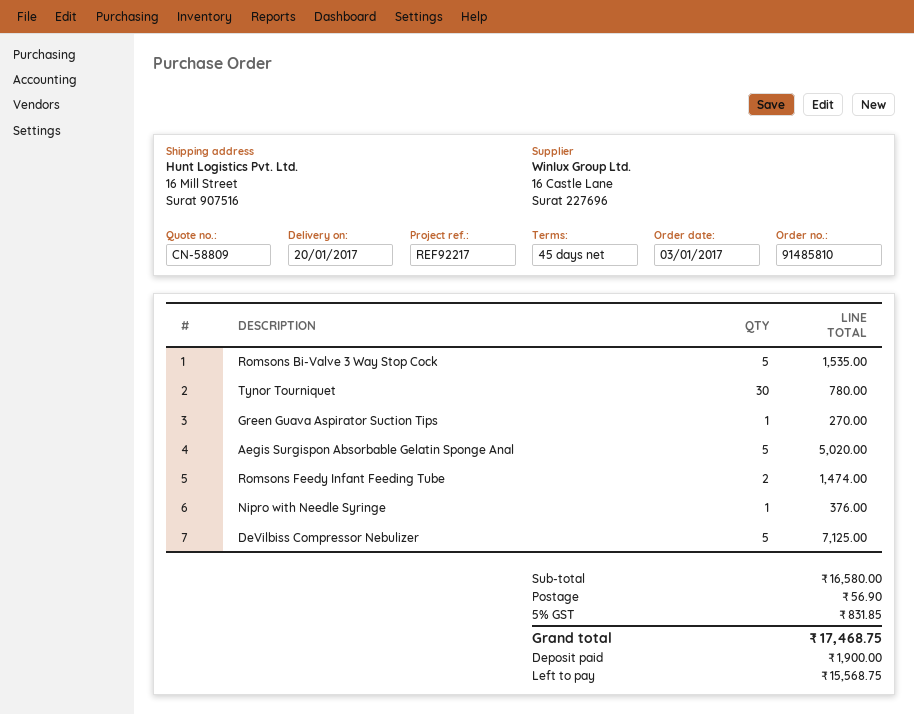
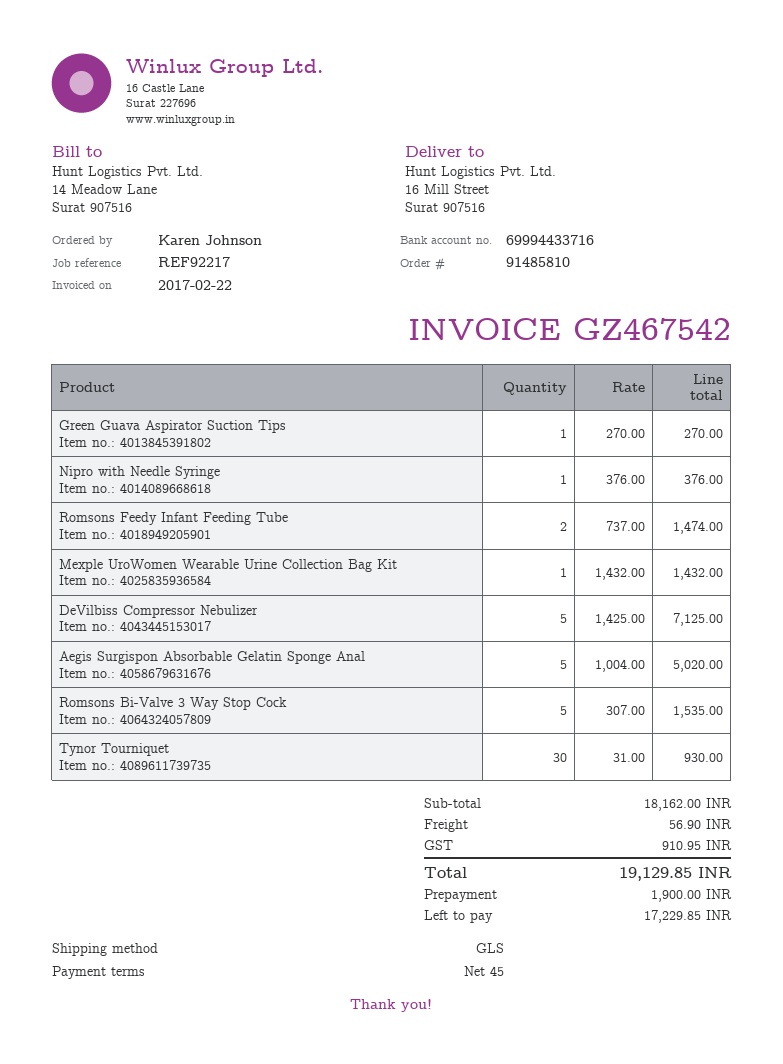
Tynor Tourniquet: 30 for 780.00 -> 30 for 930.00
Mexple UroWomen Wearable Urine Collection Bag Kit: none -> 1 for 1432.00
subtotal: 16580.00 -> 18162.00
tax: 831.85 -> 910.95
total: 17468.75 -> 19129.85
balance: 15568.75 -> 17229.85

